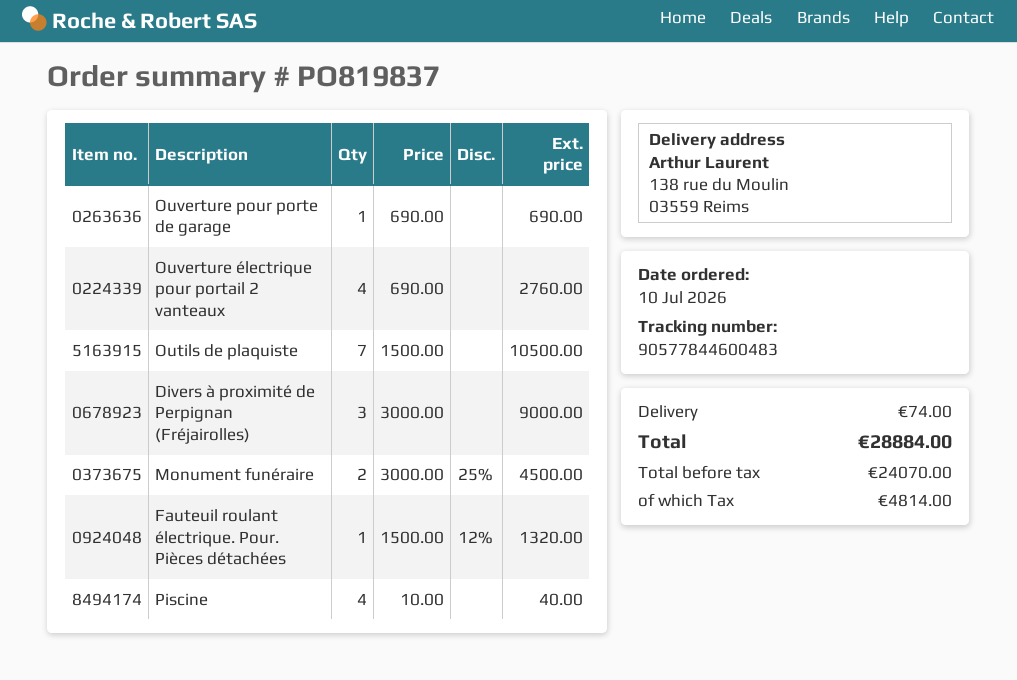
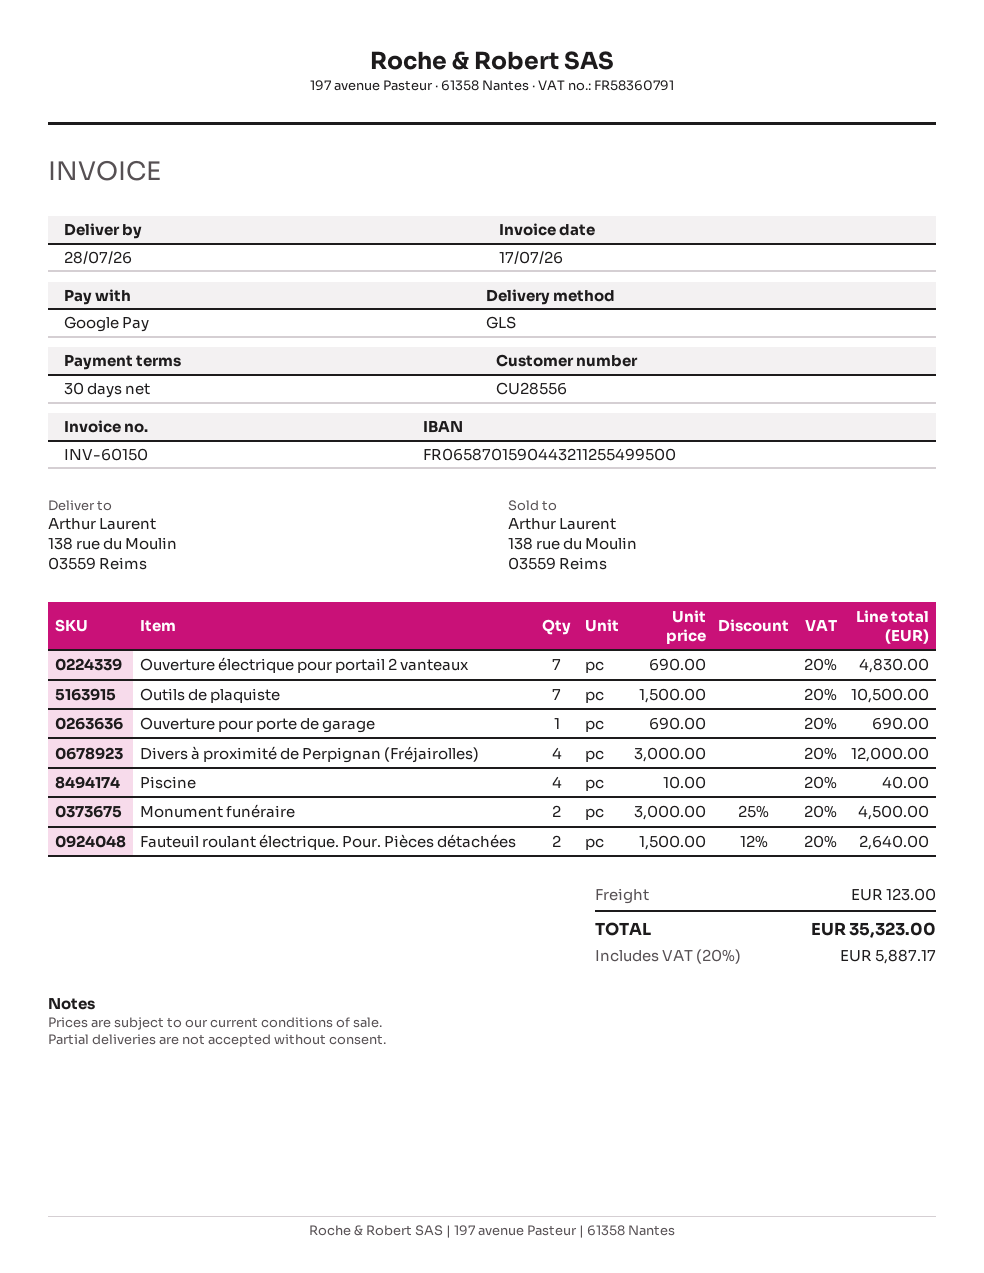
Ouverture électrique pour portail 2 vanteaux: 4 x 690.00 = 2760.00 -> 7 x 690.00 = 4830.00
Divers à proximité de Perpignan (Fréjairolles): 3 x 3000.00 = 9000.00 -> 4 x 3000.00 = 12000.00
Fauteuil roulant électrique. Pour. Pièces détachées: 1 x 1500.00 - 12% = 1320.00 -> 2 x 1500.00 - 12% = 2640.00
shipping: 74.00 -> 123.00
tax: 4814.00 -> 5887.17
total: 28884.00 -> 35323.00

